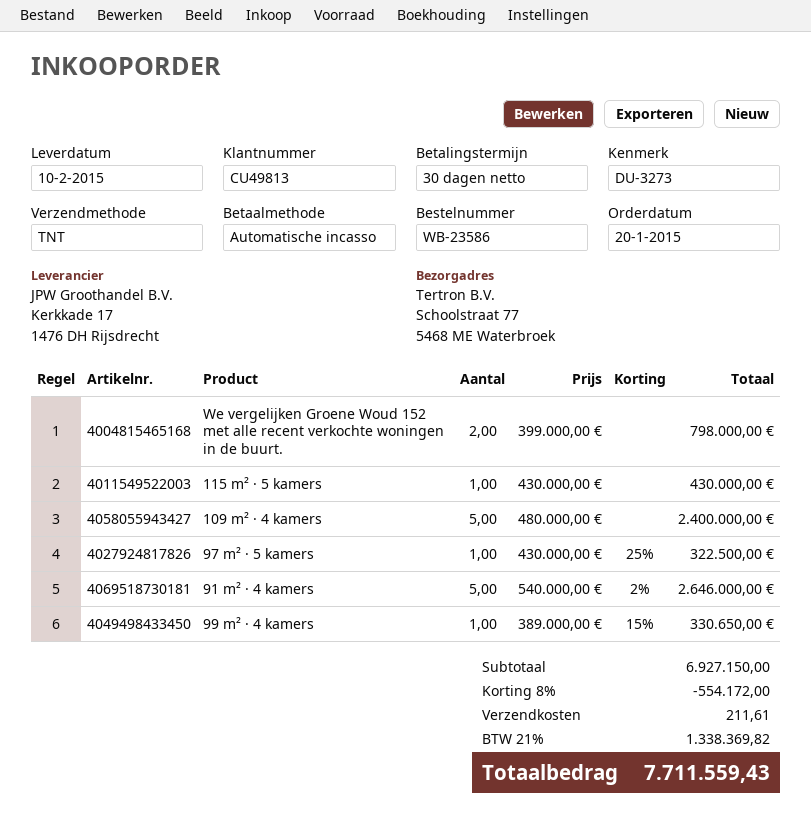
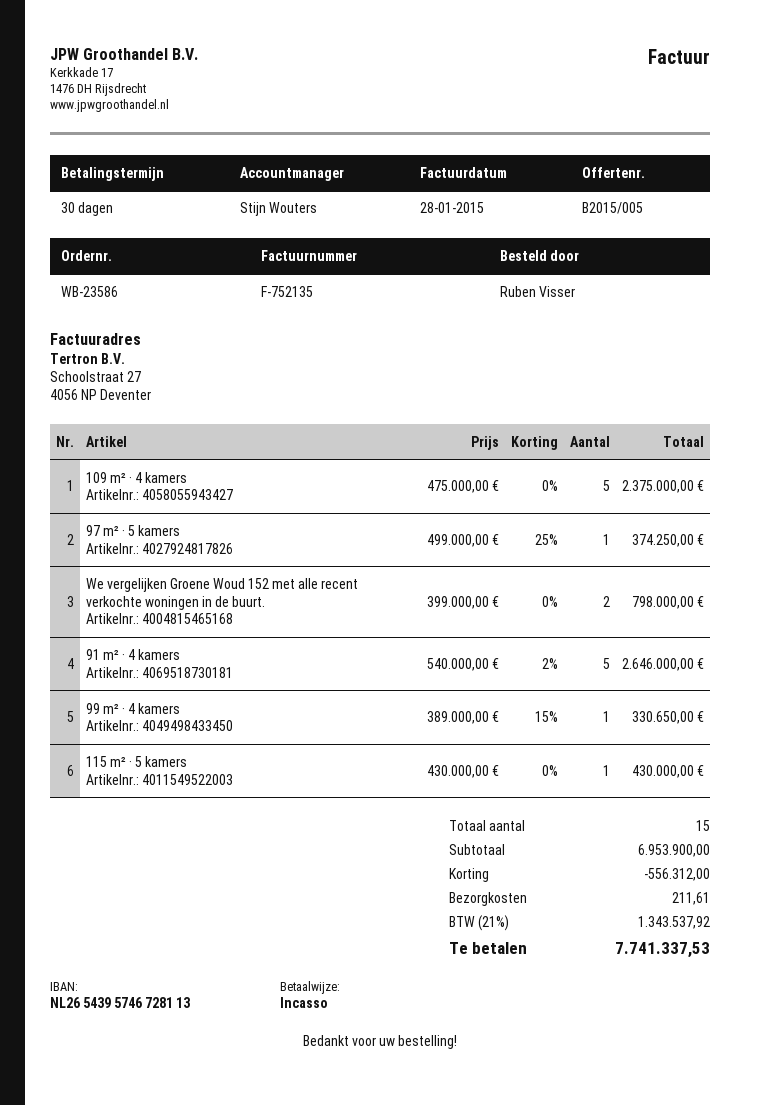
109 m² · 4 kamers: 5 x 480000.00 = 2400000.00 -> 5 x 475000.00 = 2375000.00
97 m² · 5 kamers: 1 x 430000.00 - 25% = 322500.00 -> 1 x 499000.00 - 25% = 374250.00
subtotal: 6927150.00 -> 6953900.00
discount: 554172.00 -> 556312.00
tax: 21% = 1338369.82 -> 21% = 1343537.92
total: 7711559.43 -> 7741337.53

